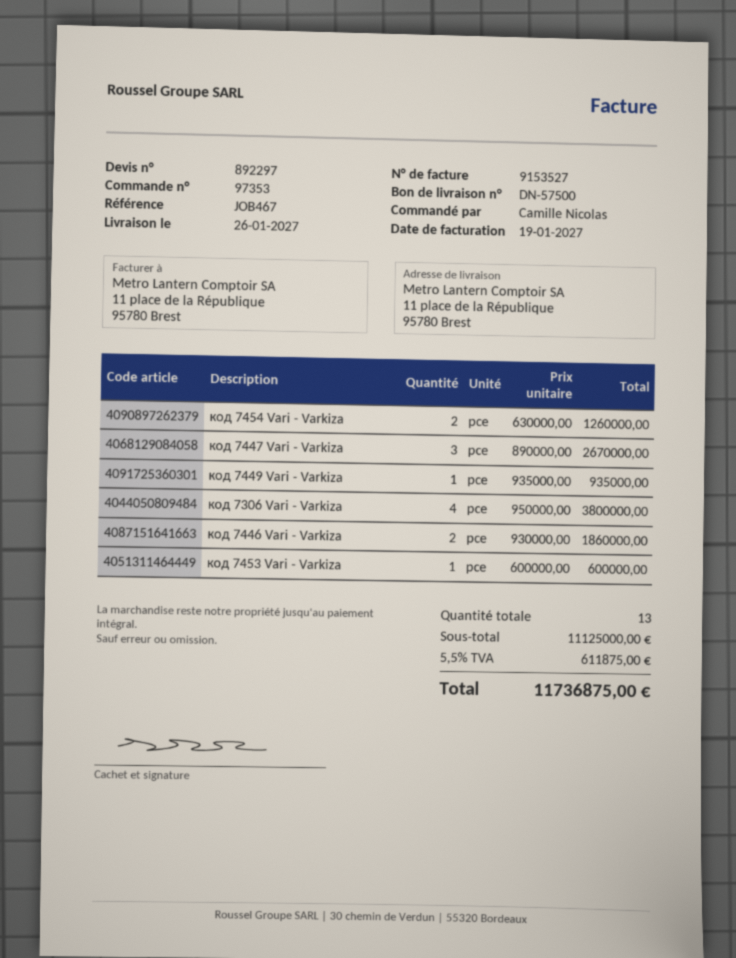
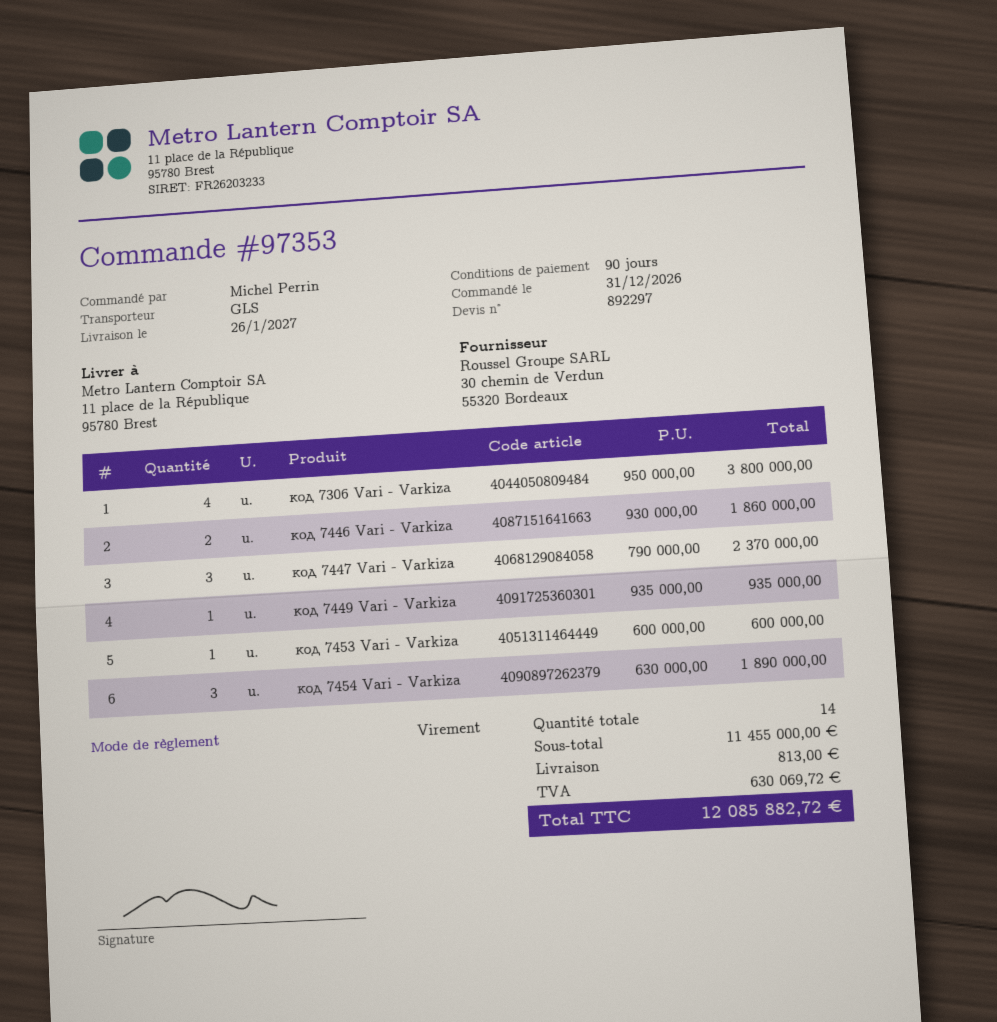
ordered by: Camille Nicolas -> Michel Perrin
код 7454 Vari - Varkiza: 2 x 630000.00 = 1260000.00 -> 3 x 630000.00 = 1890000.00
код 7447 Vari - Varkiza: 3 x 890000.00 = 2670000.00 -> 3 x 790000.00 = 2370000.00
total quantity: 13 -> 14
subtotal: 11125000.00 -> 11455000.00
shipping: none -> 813.00
tax: 611875.00 -> 630069.72
total: 11736875.00 -> 12085882.72

